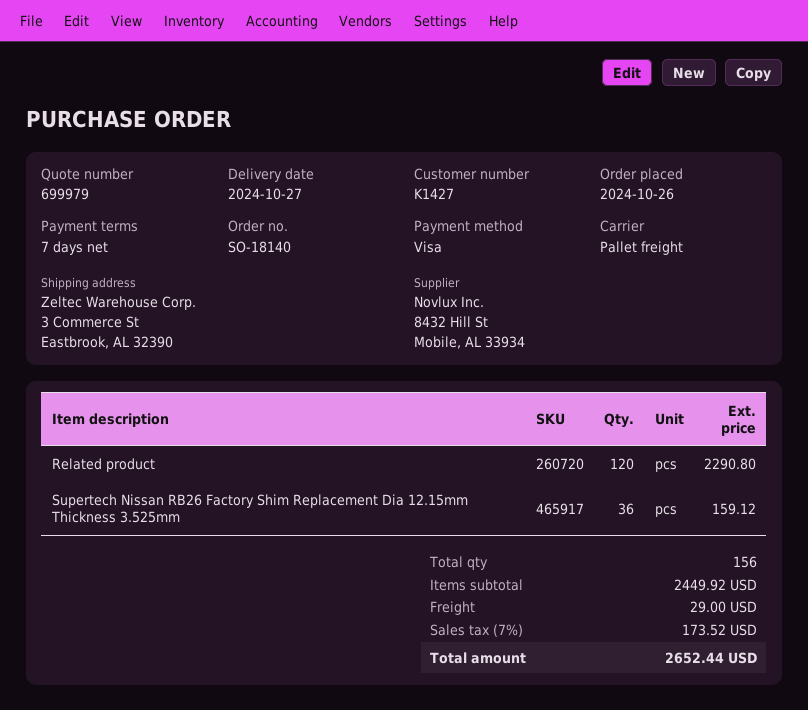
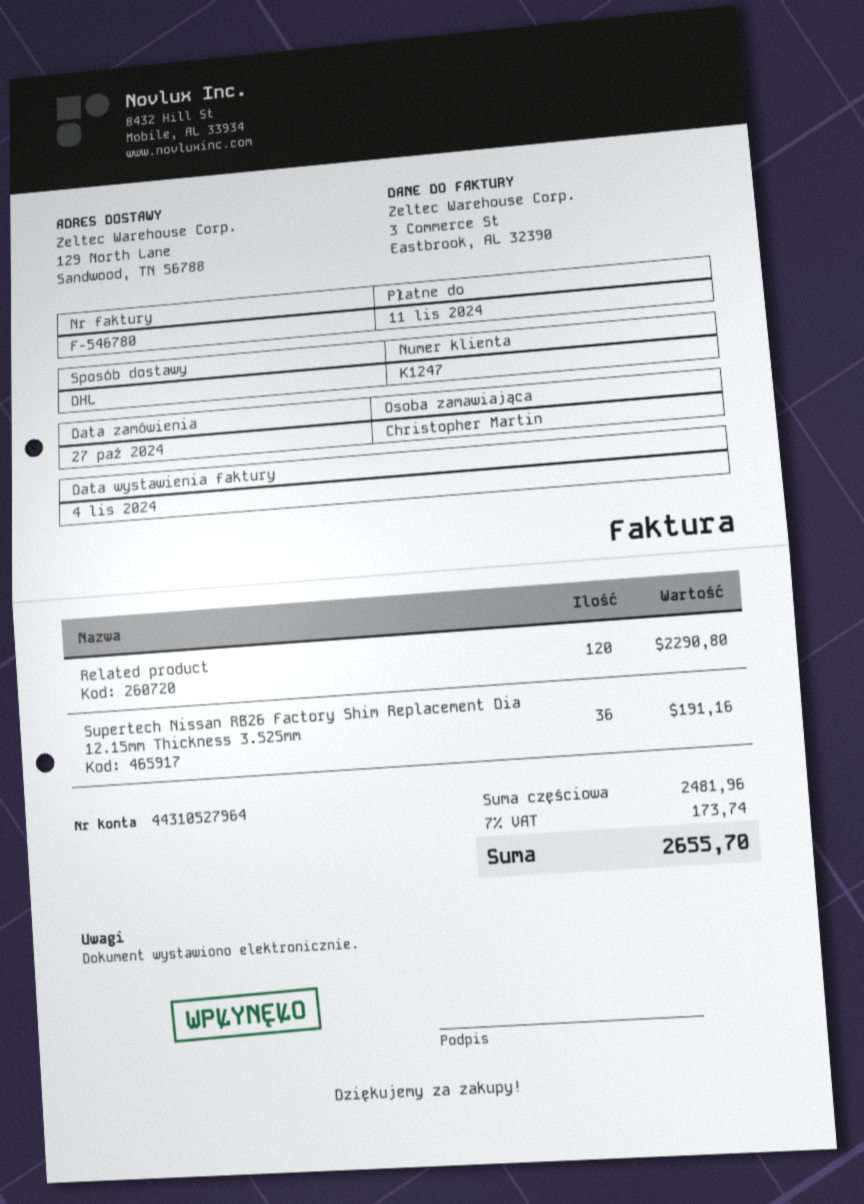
order date: 2024-10-26 -> 2024-10-27
customer number: K1427 -> K1247
shipping method: pallet freight -> DHL
ship to: 3 Commerce St, Eastbrook, AL 32390 -> 129 North Lane, Sandwood, TN 56788
Supertech Nissan RB26 Factory Shim Replacement Dia 12.15mm Thickness 3.525mm: 36 for 159.12 -> 36 for 191.16
subtotal: 2449.92 -> 2481.96
shipping: 29.00 -> none
tax: 7% = 173.52 -> 7% = 173.74
total: 2652.44 -> 2655.70

